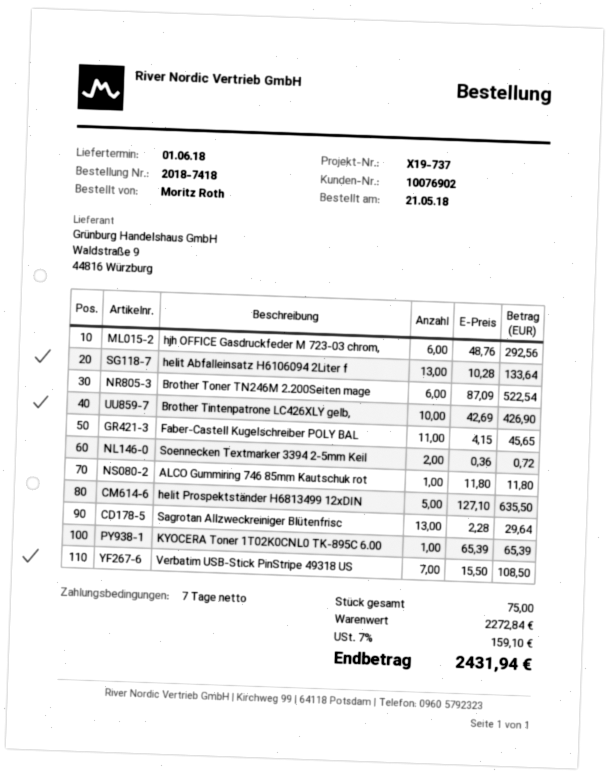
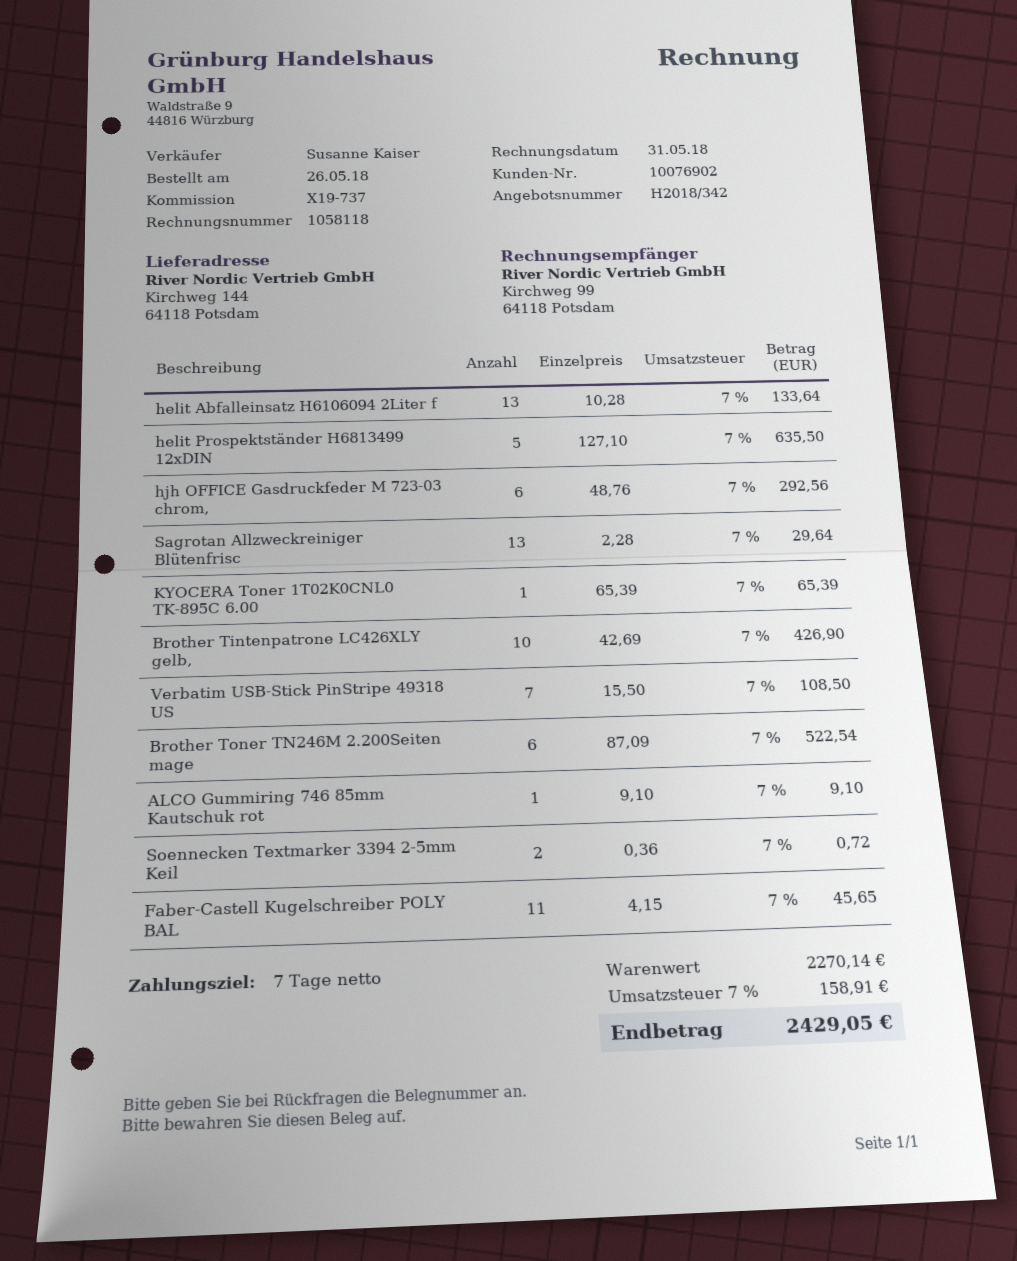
order date: 2018-05-21 -> 2018-05-26
ALCO Gummiring 746 85mm Kautschuk rot: 1 x 11.80 = 11.80 -> 1 x 9.10 = 9.10
subtotal: 2272.84 -> 2270.14
tax: 7% = 159.10 -> 7% = 158.91
total: 2431.94 -> 2429.05

